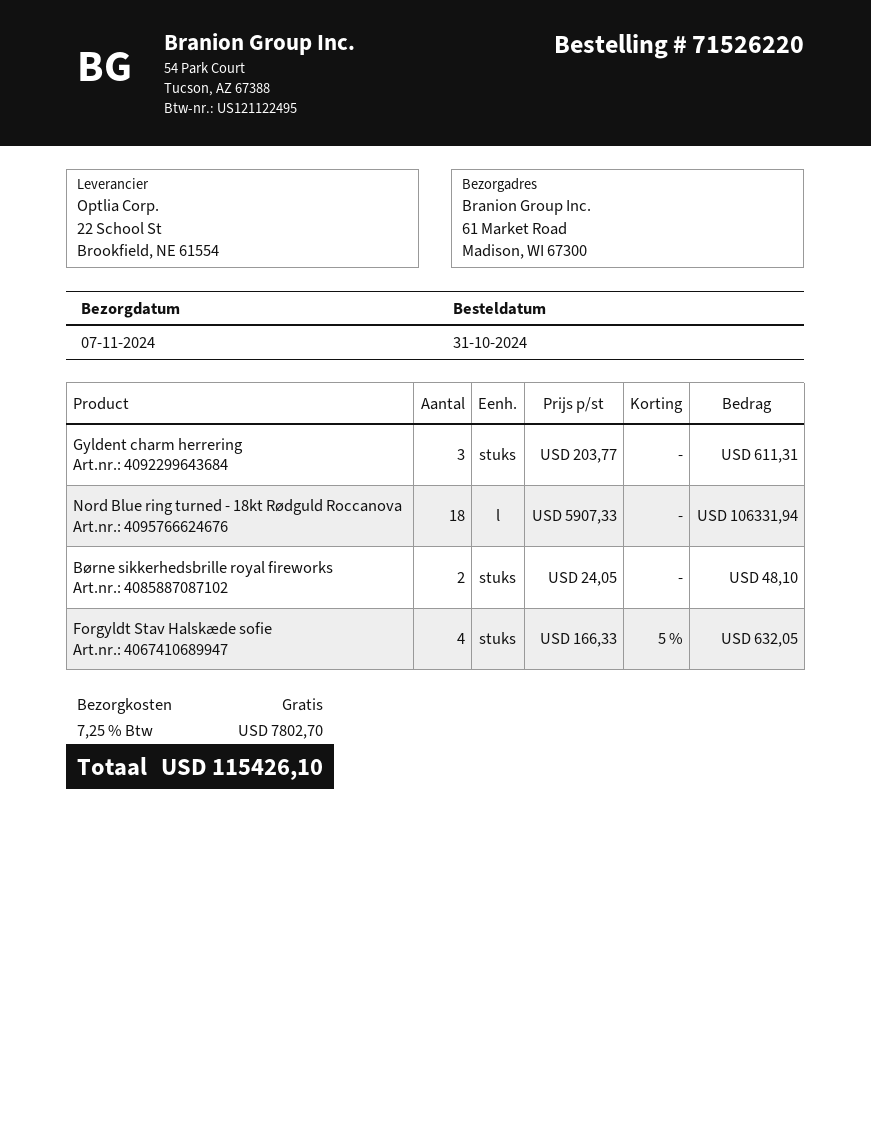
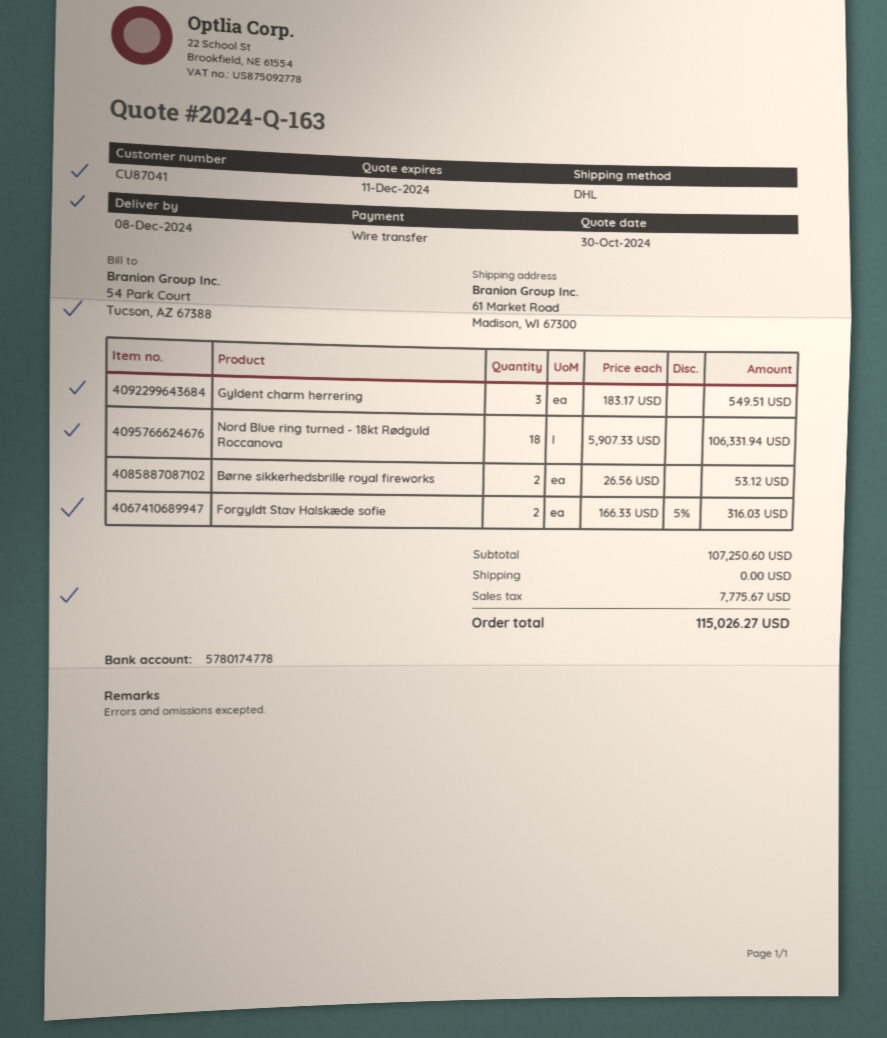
delivery date: 2024-11-07 -> 2024-12-08
Gyldent charm herrering: 3 x 203.77 = 611.31 -> 3 x 183.17 = 549.51
Børne sikkerhedsbrille royal fireworks: 2 x 24.05 = 48.10 -> 2 x 26.56 = 53.12
Forgyldt Stav Halskæde sofie: 4 x 166.33 - 5% = 632.05 -> 2 x 166.33 - 5% = 316.03
tax: 7802.70 -> 7775.67
total: 115426.10 -> 115026.27

